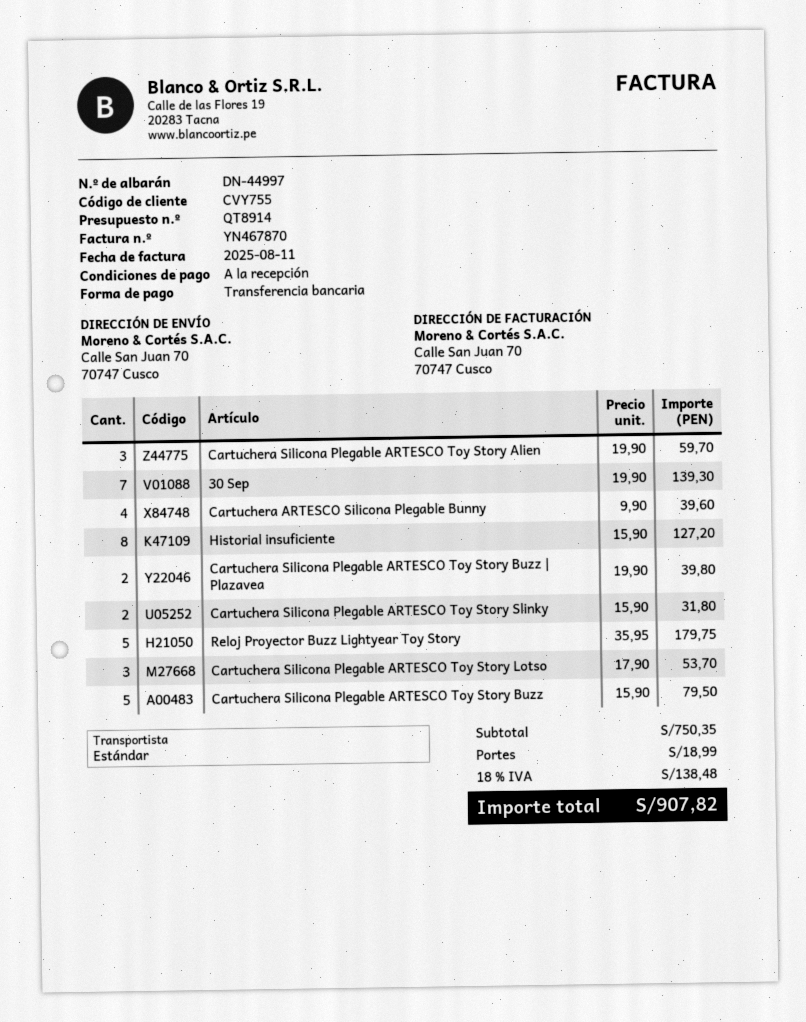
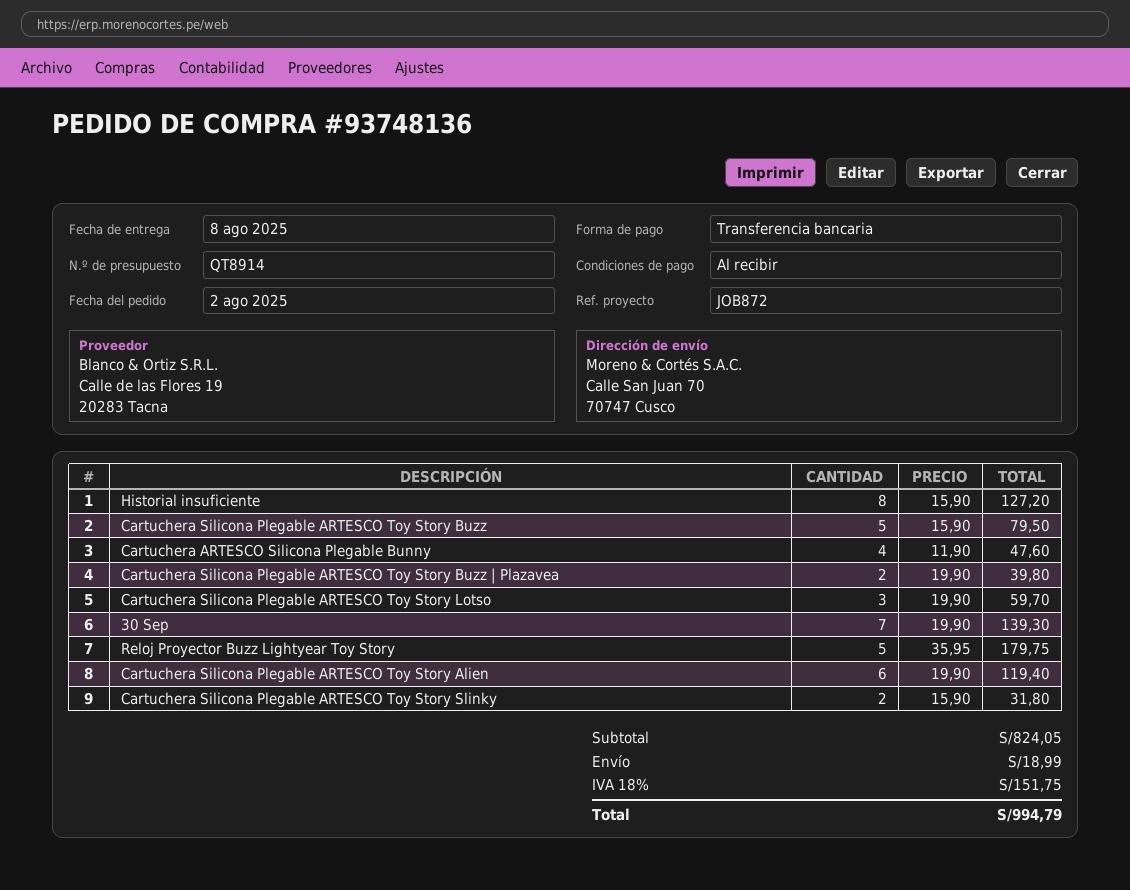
Cartuchera Silicona Plegable ARTESCO Toy Story Alien: 3 x 19.90 = 59.70 -> 6 x 19.90 = 119.40
Cartuchera ARTESCO Silicona Plegable Bunny: 4 x 9.90 = 39.60 -> 4 x 11.90 = 47.60
Cartuchera Silicona Plegable ARTESCO Toy Story Lotso: 3 x 17.90 = 53.70 -> 3 x 19.90 = 59.70
subtotal: 750.35 -> 824.05
tax: 18% = 138.48 -> 18% = 151.75
total: 907.82 -> 994.79

